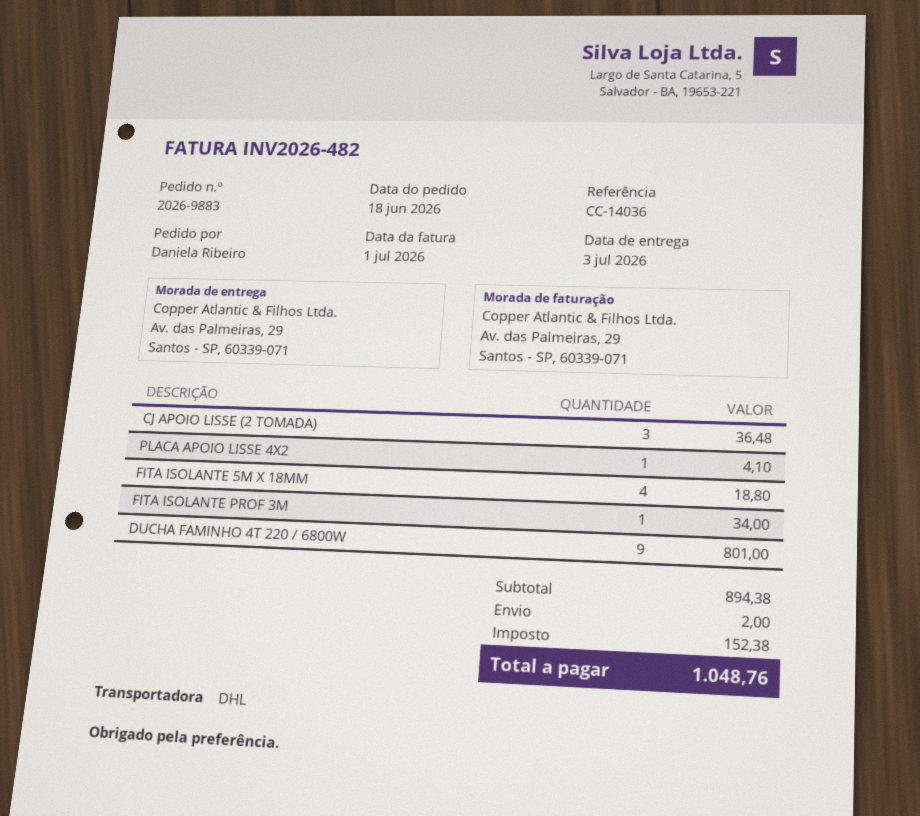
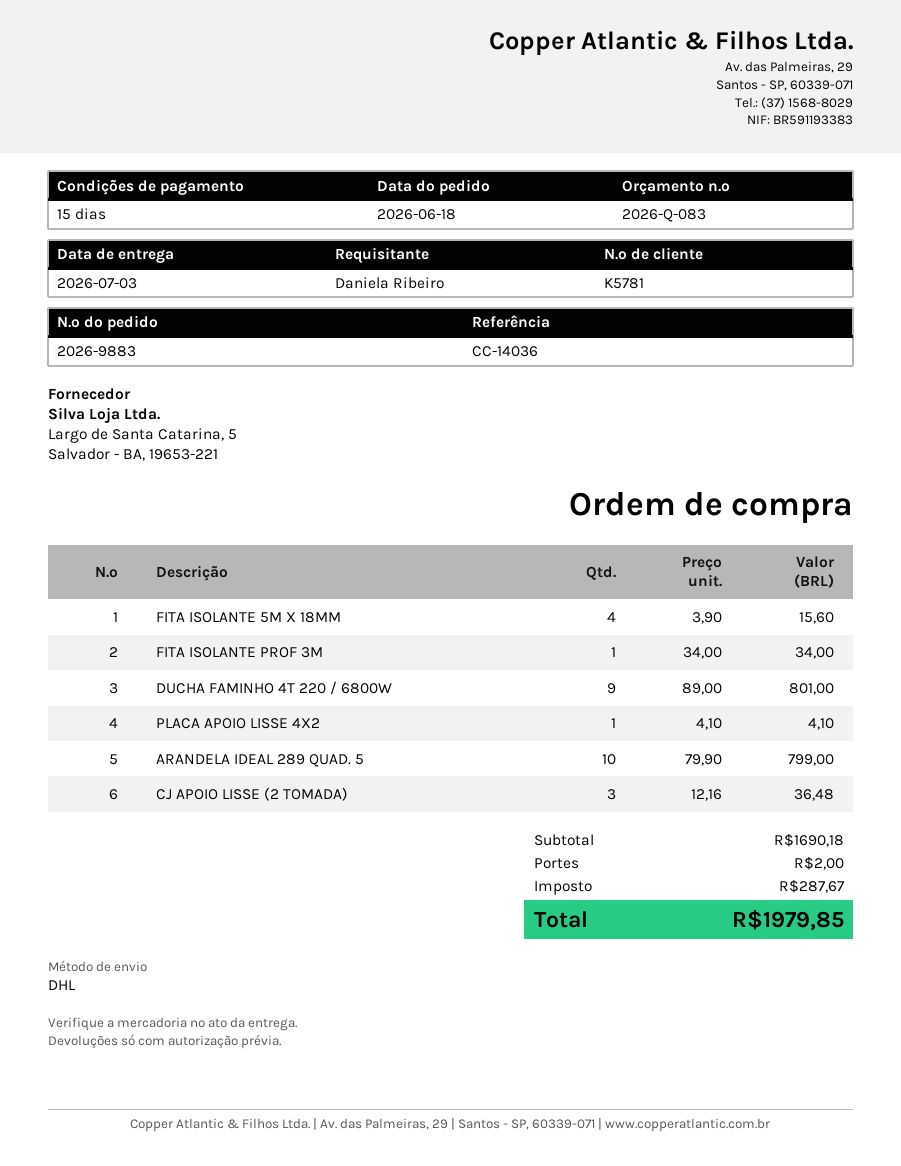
FITA ISOLANTE 5M X 18MM: 4 for 18.80 -> 4 for 15.60
ARANDELA IDEAL 289 QUAD. 5: none -> 10 for 799.00
subtotal: 894.38 -> 1690.18
tax: 152.38 -> 287.67
total: 1048.76 -> 1979.85

